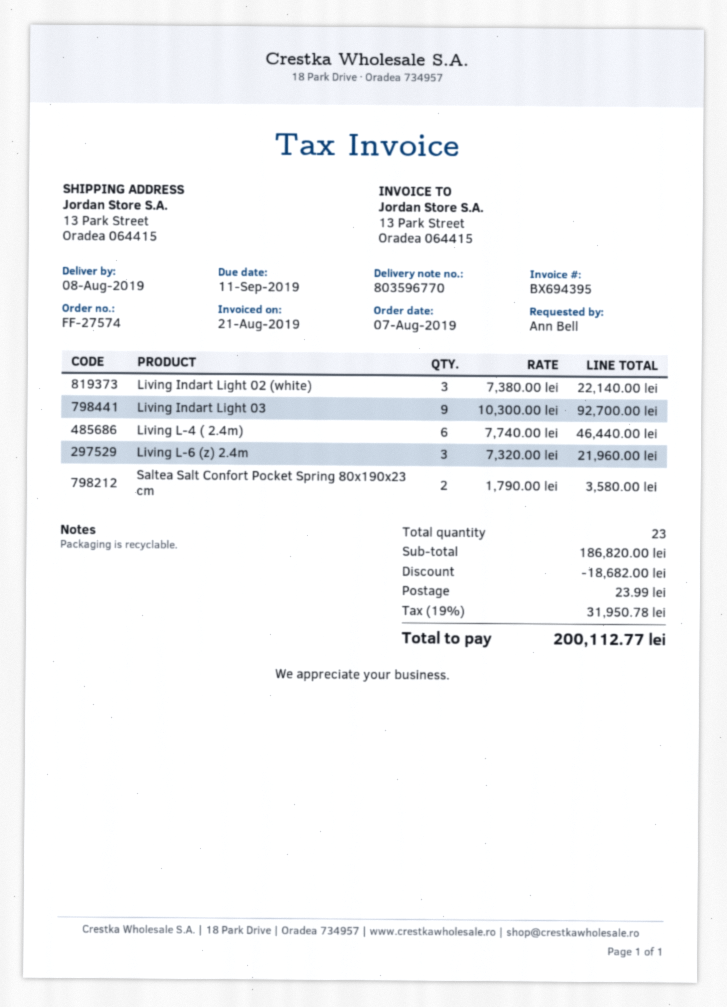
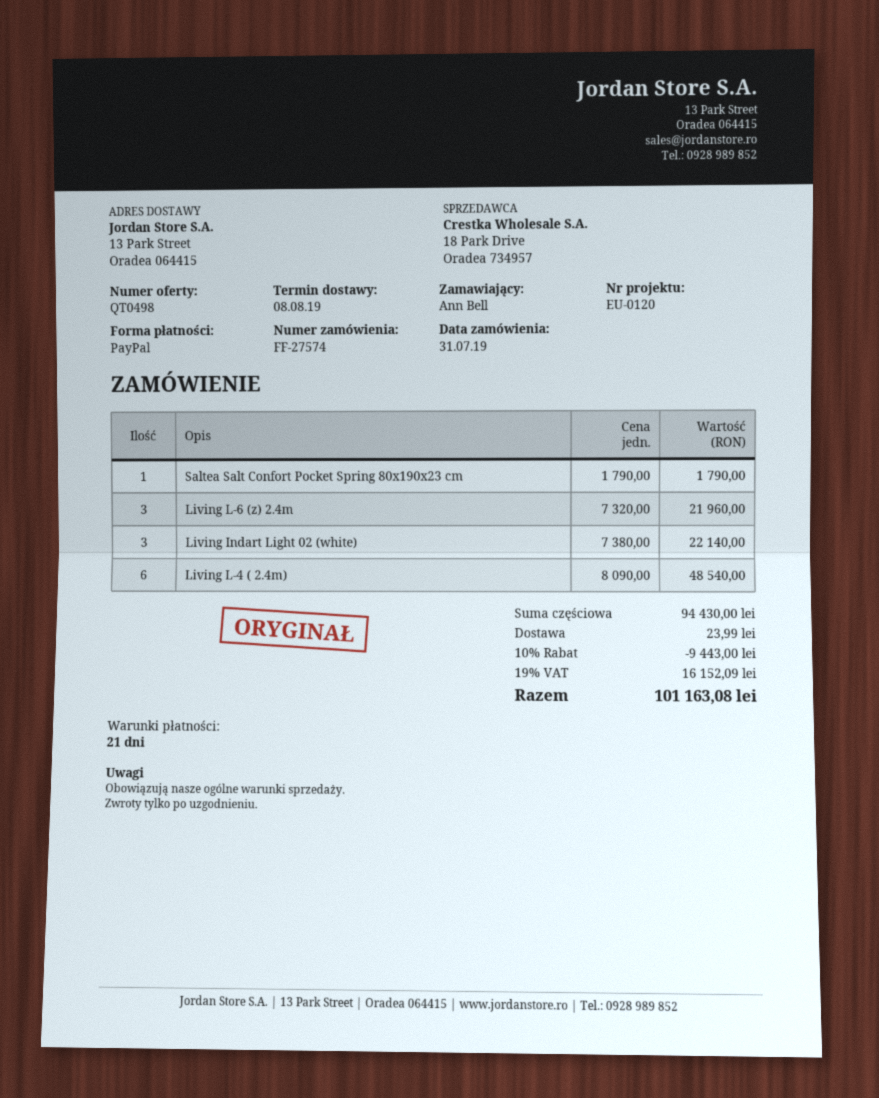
order date: 2019-08-07 -> 2019-07-31
Living Indart Light 03: 9 x 10300.00 = 92700.00 -> none
Living L-4 ( 2.4m): 6 x 7740.00 = 46440.00 -> 6 x 8090.00 = 48540.00
Saltea Salt Confort Pocket Spring 80x190x23 cm: 2 x 1790.00 = 3580.00 -> 1 x 1790.00 = 1790.00
subtotal: 186820.00 -> 94430.00
discount: 18682.00 -> 9443.00
tax: 19% = 31950.78 -> 19% = 16152.09
total: 200112.77 -> 101163.08

